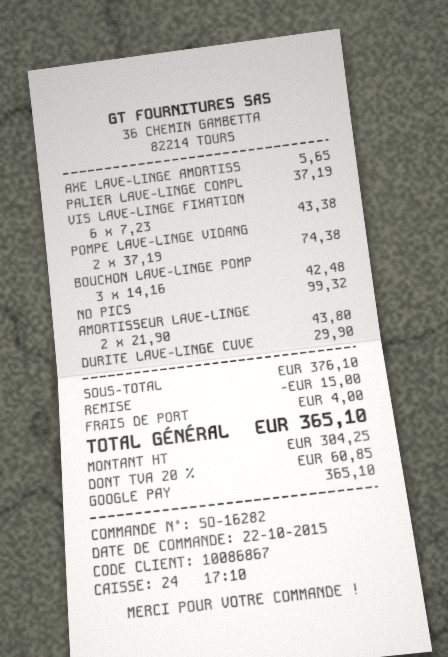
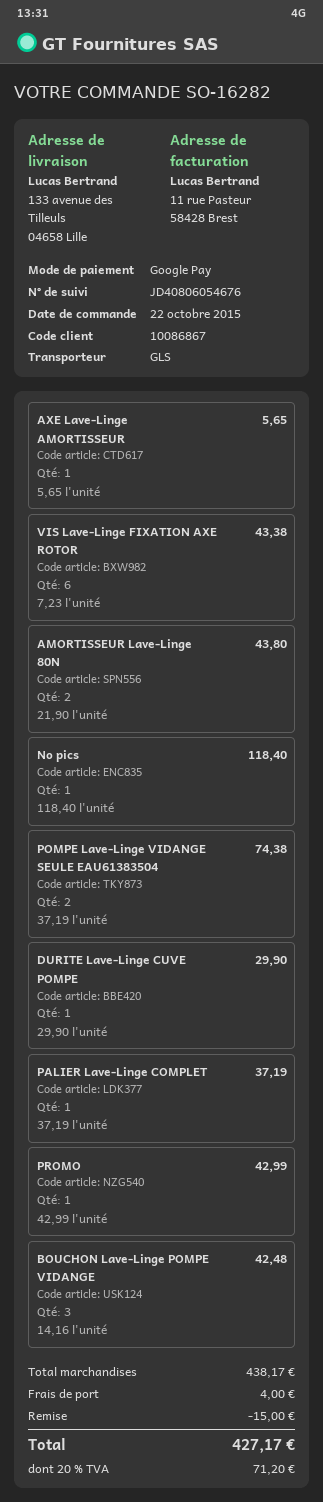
NO PICS: 1 x 99.32 = 99.32 -> 1 x 118.40 = 118.40
PROMO: none -> 1 x 42.99 = 42.99
subtotal: 376.10 -> 438.17
tax: 20% = 60.85 -> 20% = 71.20
total: 365.10 -> 427.17

